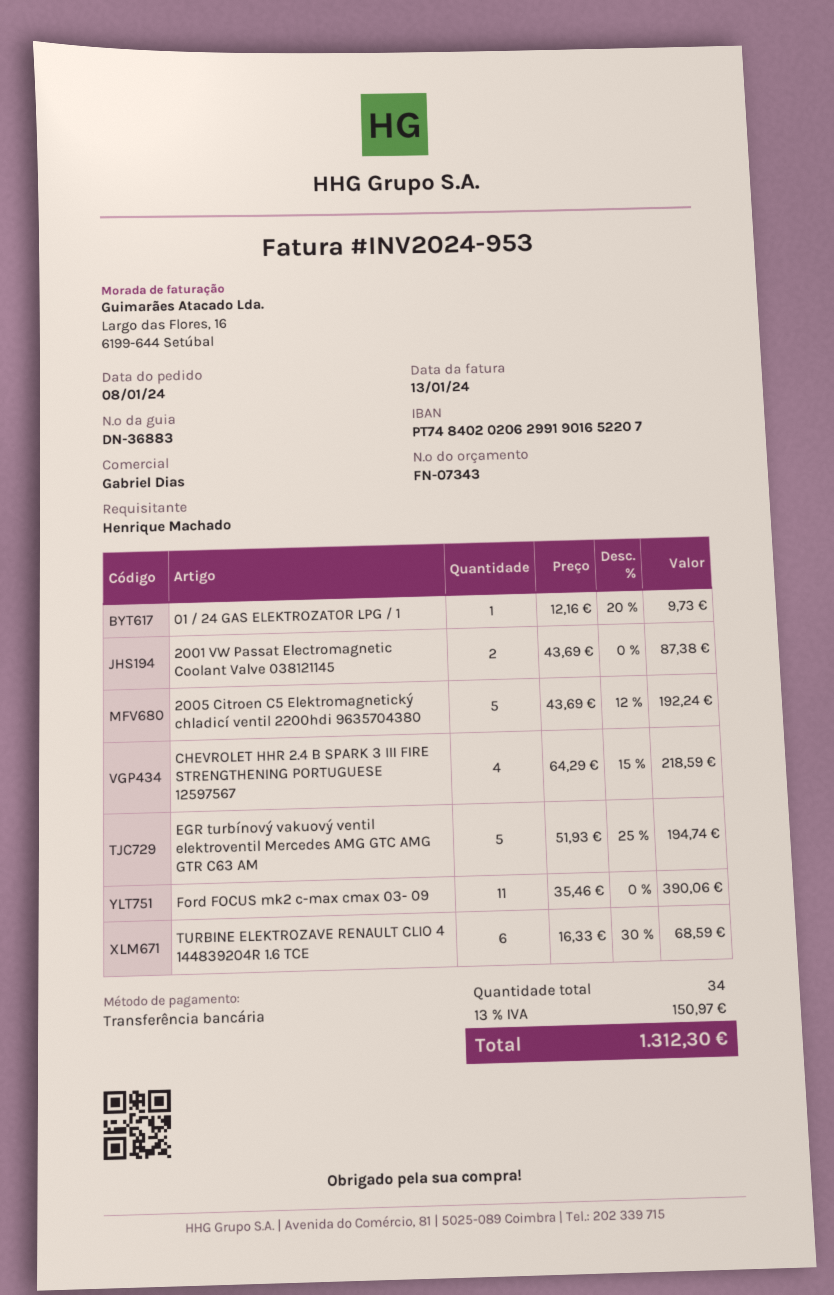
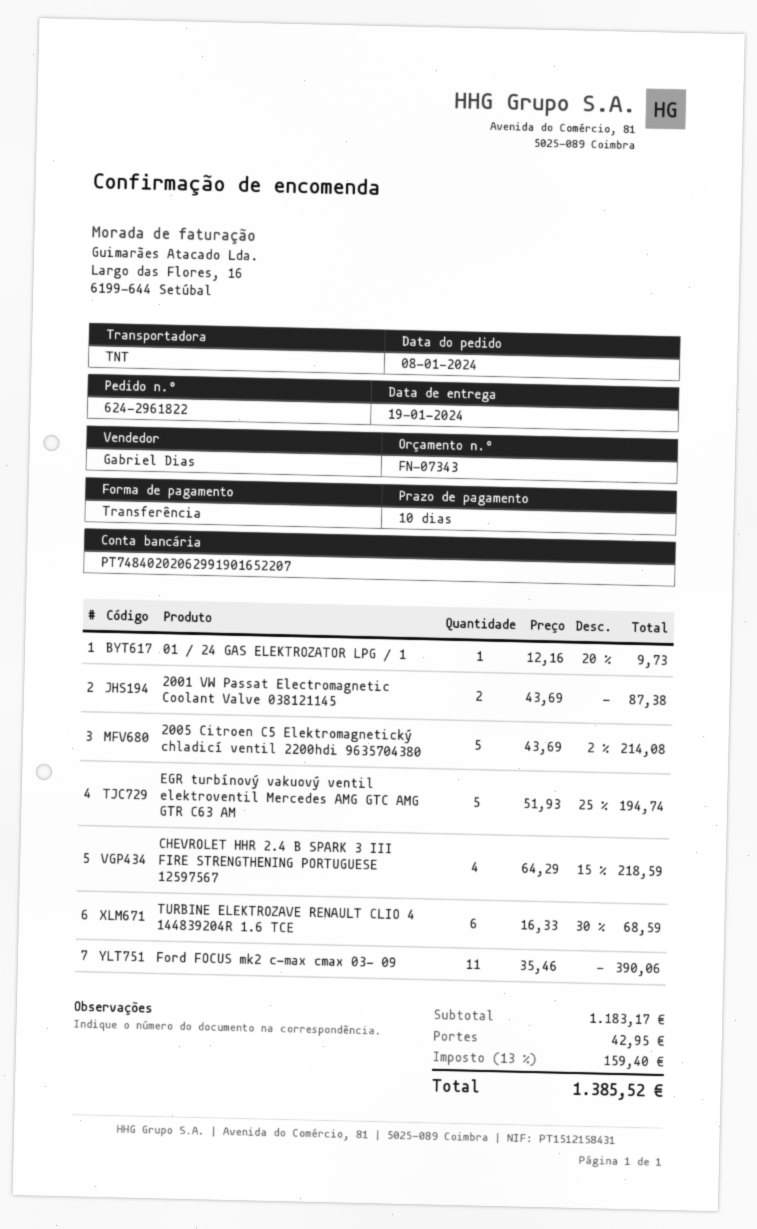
2005 Citroen C5 Elektromagnetický chladicí ventil 2200hdi 9635704380: 5 x 43.69 - 12% = 192.24 -> 5 x 43.69 - 2% = 214.08
shipping: none -> 42.95
tax: 13% = 150.97 -> 13% = 159.40
total: 1312.30 -> 1385.52

